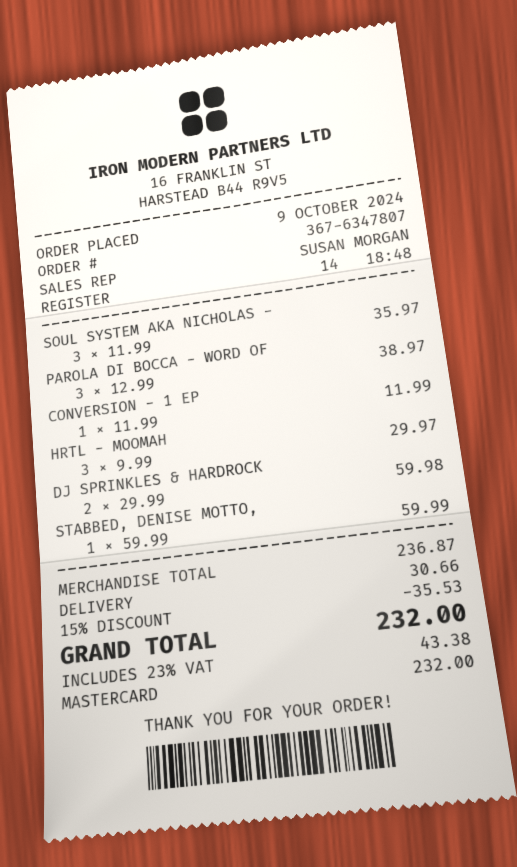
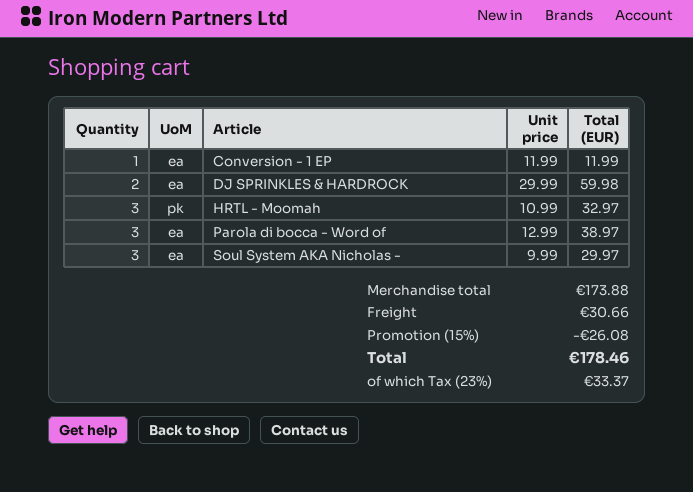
SOUL SYSTEM AKA NICHOLAS -: 3 x 11.99 = 35.97 -> 3 x 9.99 = 29.97
HRTL - MOOMAH: 3 x 9.99 = 29.97 -> 3 x 10.99 = 32.97
STABBED, DENISE MOTTO,: 1 x 59.99 = 59.99 -> none
subtotal: 236.87 -> 173.88
discount: 15% = 35.53 -> 15% = 26.08
tax: 23% = 43.38 -> 23% = 33.37
total: 232.00 -> 178.46

